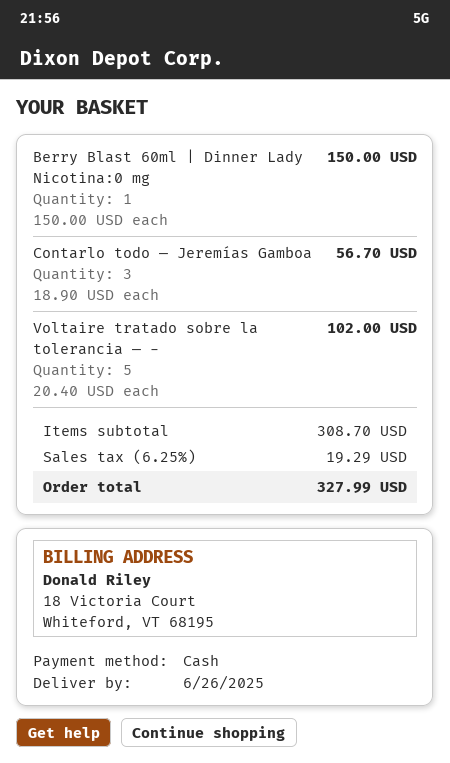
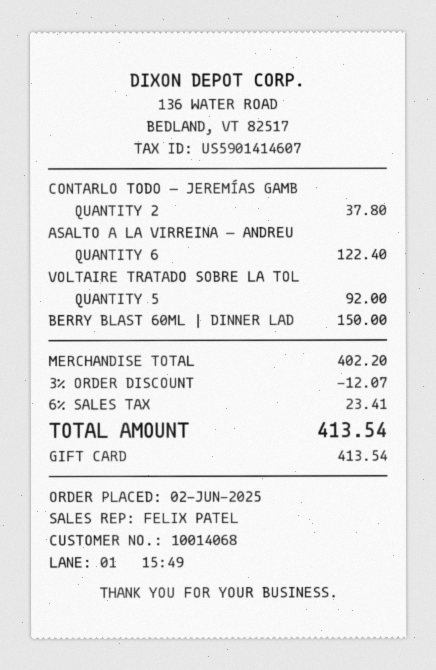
payment method: cash -> gift card
Contarlo todo — Jeremías Gamboa: 3 for 56.70 -> 2 for 37.80
Voltaire tratado sobre la tolerancia — -: 5 for 102.00 -> 5 for 92.00
ASALTO A LA VIRREINA — ANDREU: none -> 6 for 122.40
subtotal: 308.70 -> 402.20
discount: none -> 3% = 12.07
tax: 6.25% = 19.29 -> 6% = 23.41
total: 327.99 -> 413.54

